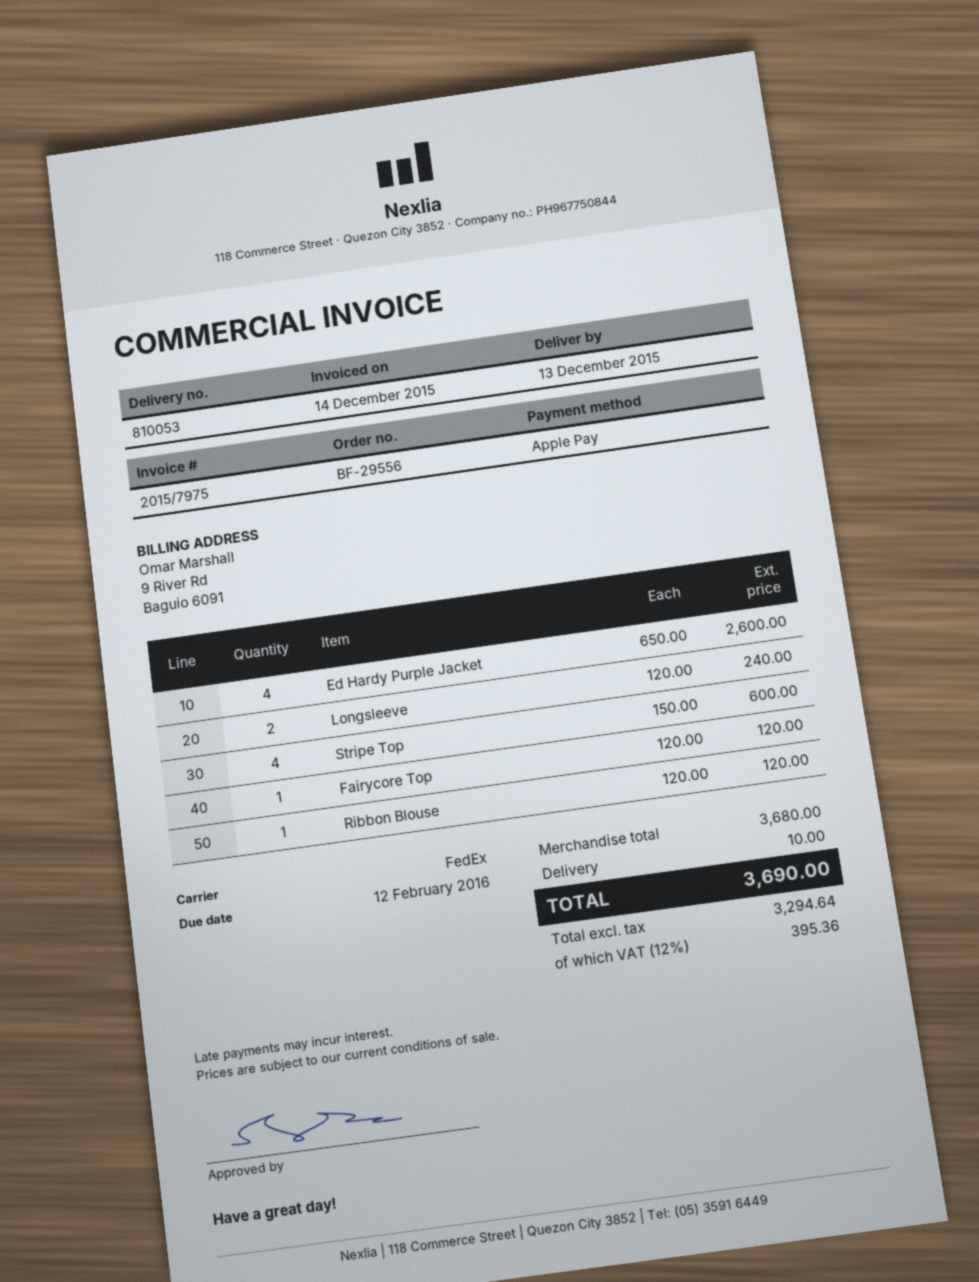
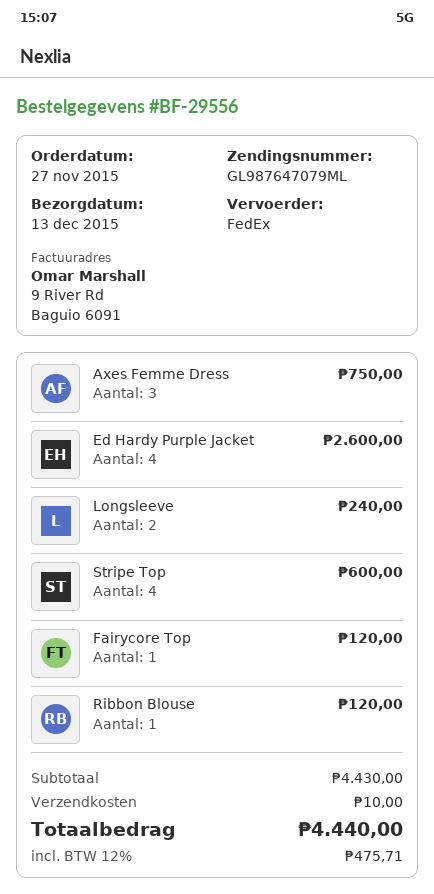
Axes Femme Dress: none -> 3 for 750.00
subtotal: 3680.00 -> 4430.00
tax: 12% = 395.36 -> 12% = 475.71
total: 3690.00 -> 4440.00

